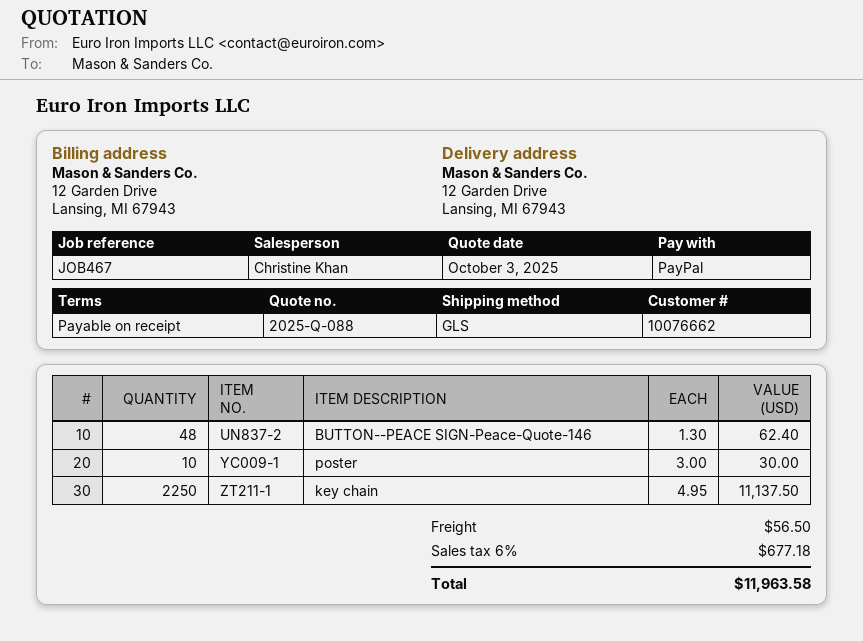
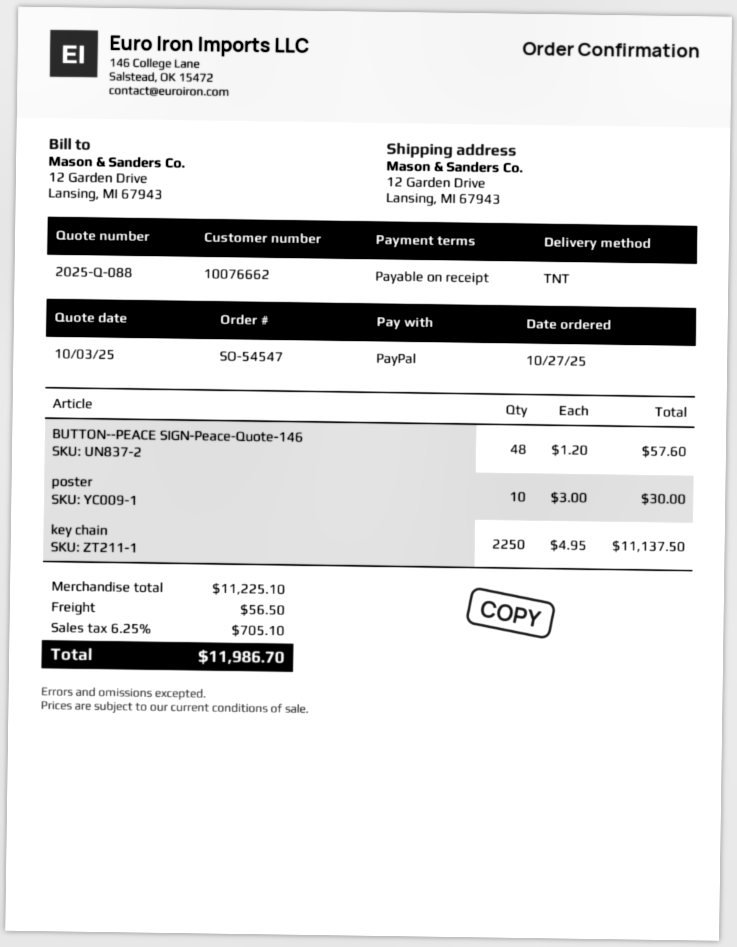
shipping method: GLS -> TNT
BUTTON--PEACE SIGN-Peace-Quote-146: 48 x 1.30 = 62.40 -> 48 x 1.20 = 57.60
tax: 6% = 677.18 -> 6.25% = 705.10
total: 11963.58 -> 11986.70

